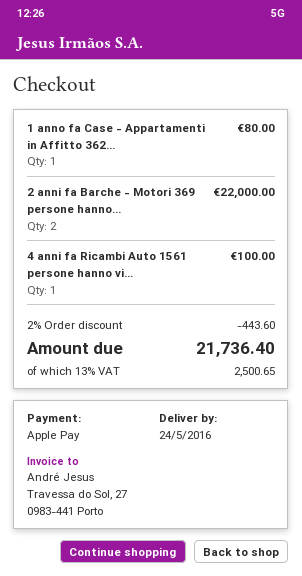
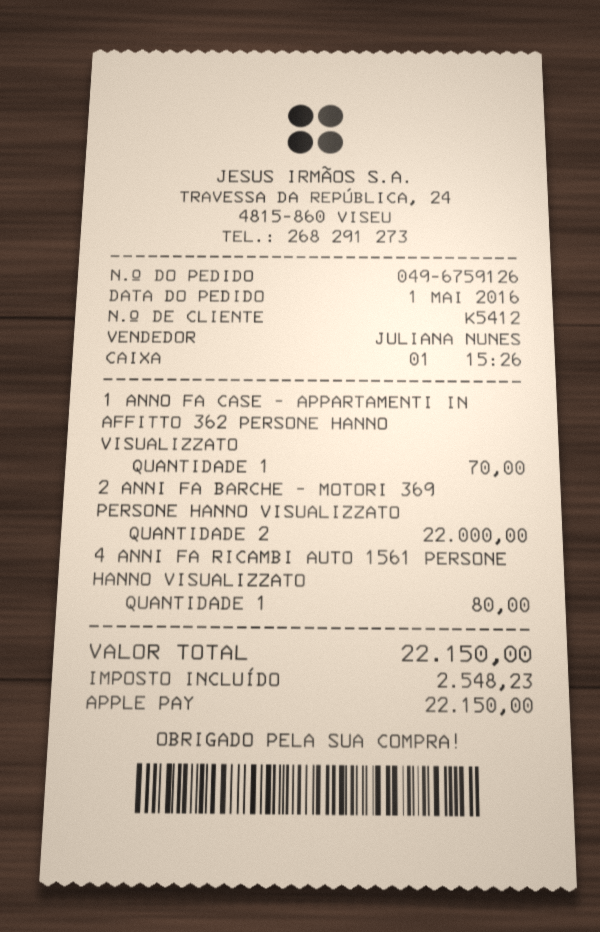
1 anno fa Case - Appartamenti in Affitto 362...: 1 for 80.00 -> 1 for 70.00
4 anni fa Ricambi Auto 1561 persone hanno vi...: 1 for 100.00 -> 1 for 80.00
discount: 2% = 443.60 -> none
tax: 2500.65 -> 2548.23
total: 21736.40 -> 22150.00

